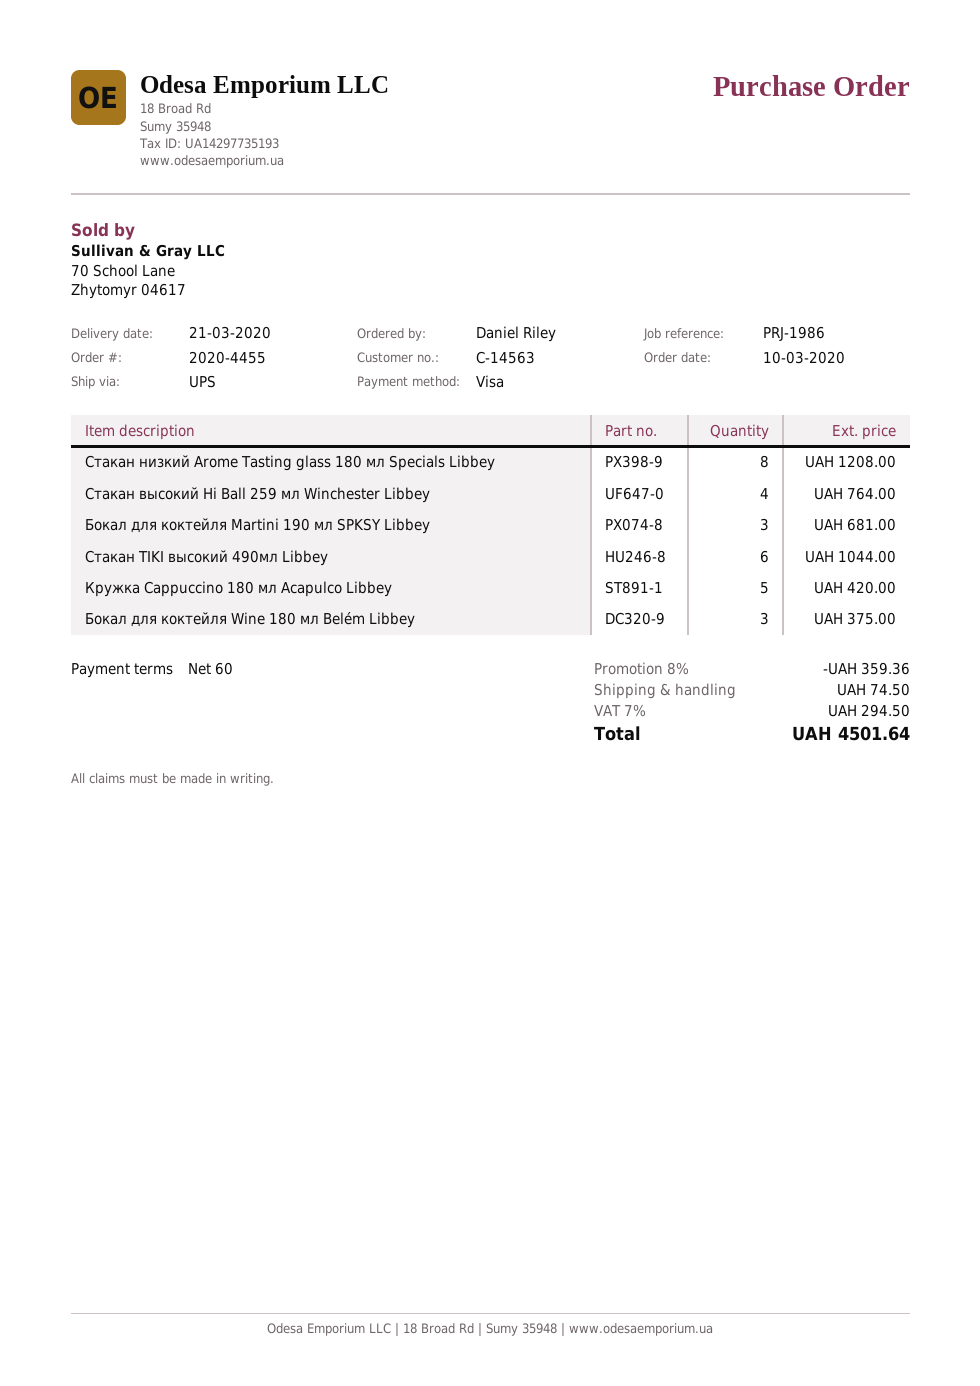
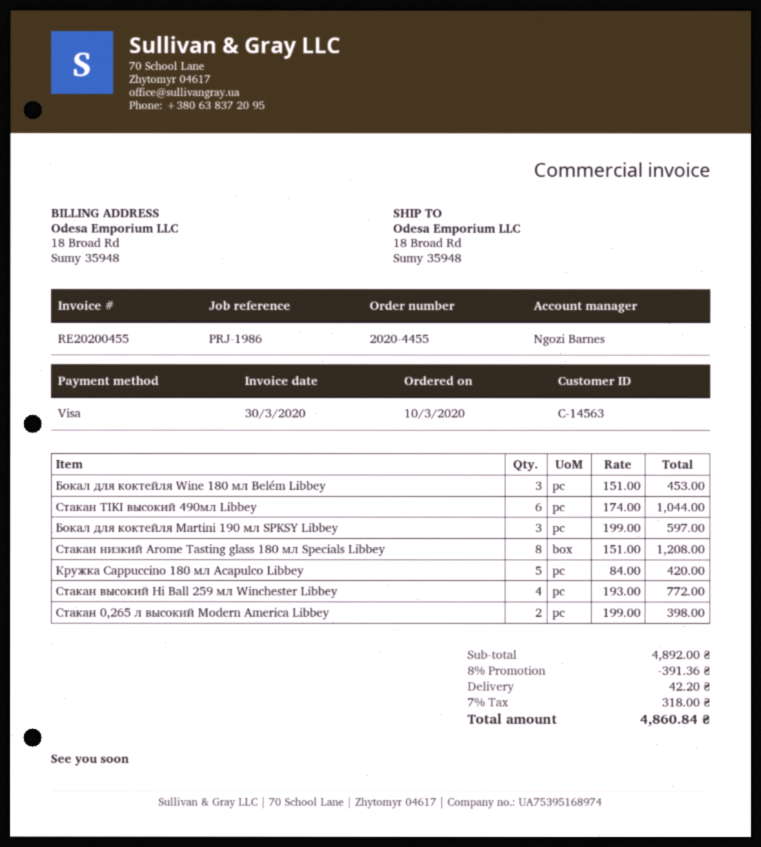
Стакан высокий Hi Ball 259 мл Winchester Libbey: 4 for 764.00 -> 4 for 772.00
Бокал для коктейля Martini 190 мл SPKSY Libbey: 3 for 681.00 -> 3 for 597.00
Бокал для коктейля Wine 180 мл Belém Libbey: 3 for 375.00 -> 3 for 453.00
Стакан 0,265 л высокий Modern America Libbey: none -> 2 for 398.00
discount: 8% = 359.36 -> 8% = 391.36
shipping: 74.50 -> 42.20
tax: 7% = 294.50 -> 7% = 318.00
total: 4501.64 -> 4860.84

